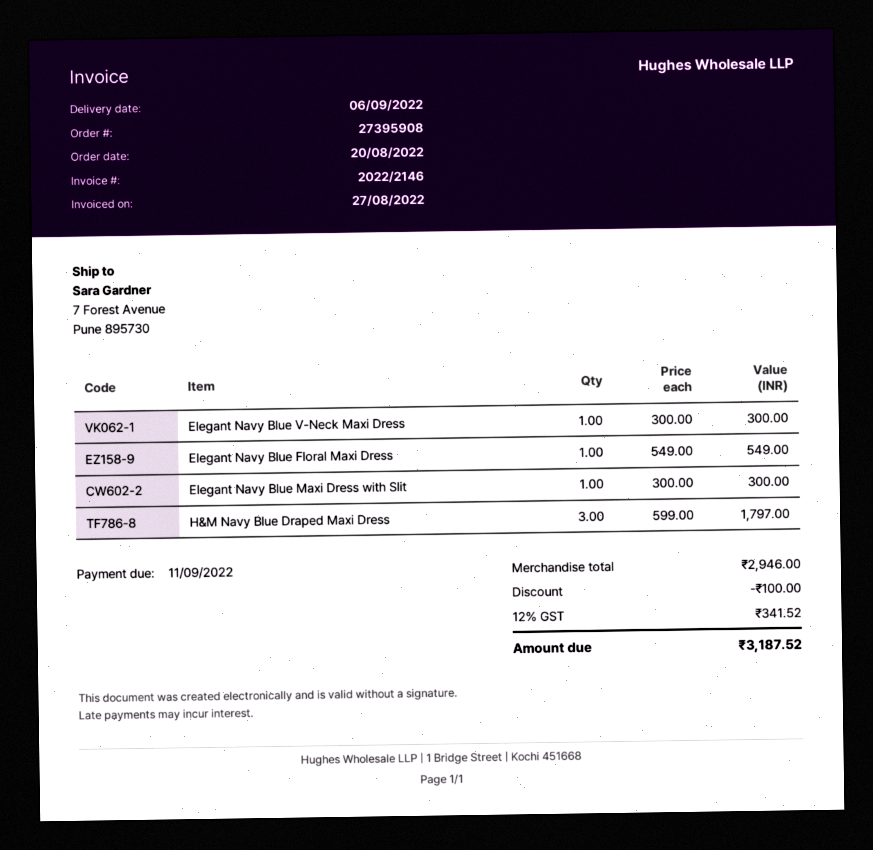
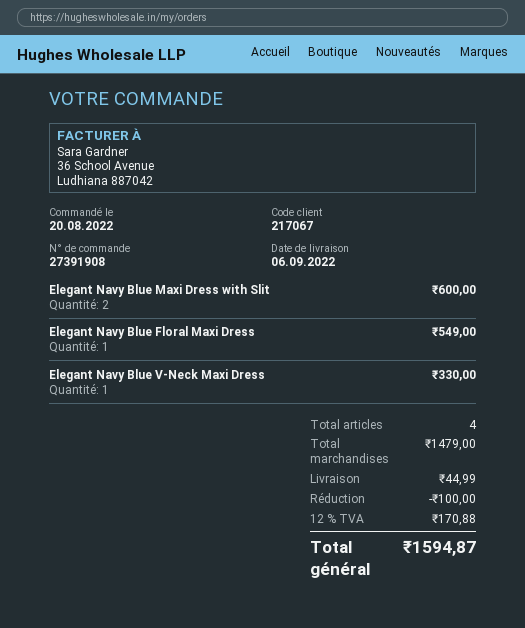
order number: 27395908 -> 27391908
Elegant Navy Blue V-Neck Maxi Dress: 1 for 300.00 -> 1 for 330.00
Elegant Navy Blue Maxi Dress with Slit: 1 for 300.00 -> 2 for 600.00
H&M Navy Blue Draped Maxi Dress: 3 for 1797.00 -> none
subtotal: 2946.00 -> 1479.00
shipping: none -> 44.99
tax: 12% = 341.52 -> 12% = 170.88
total: 3187.52 -> 1594.87

